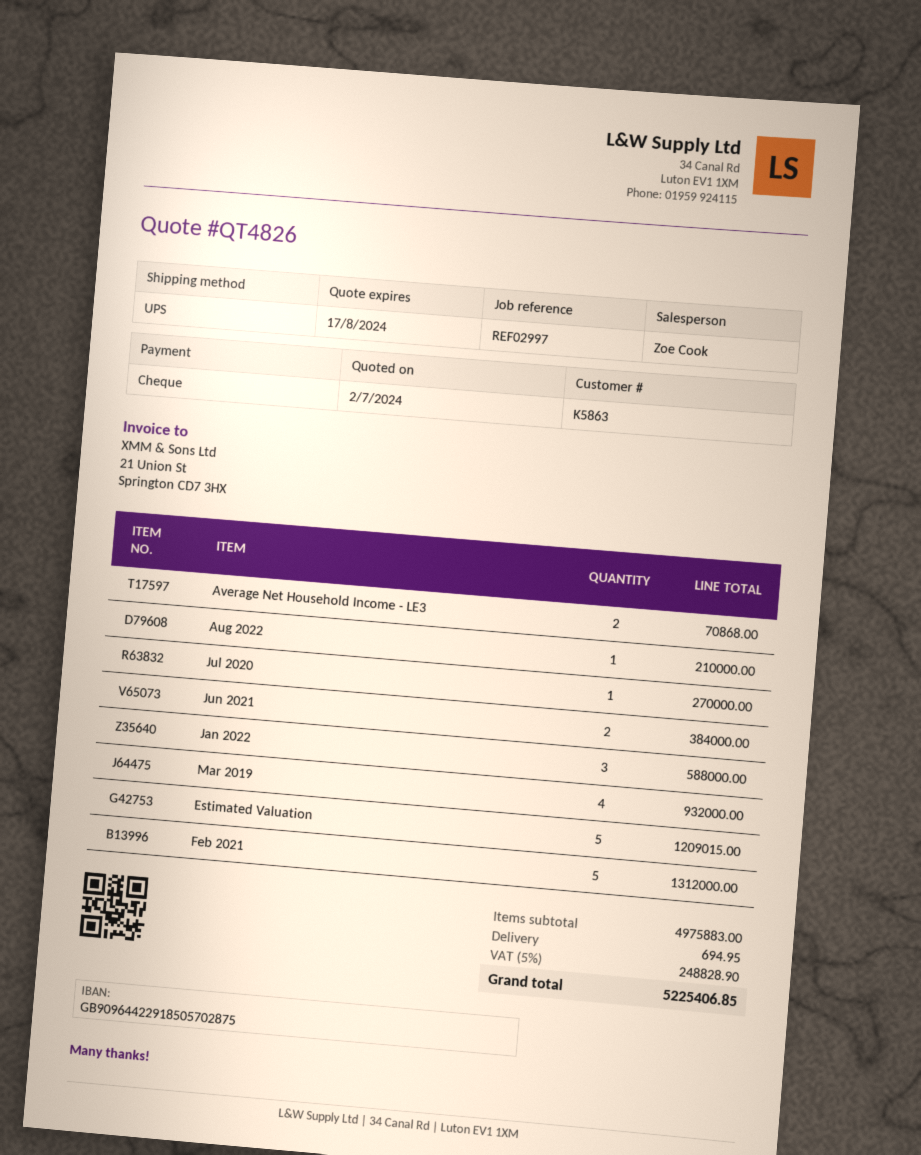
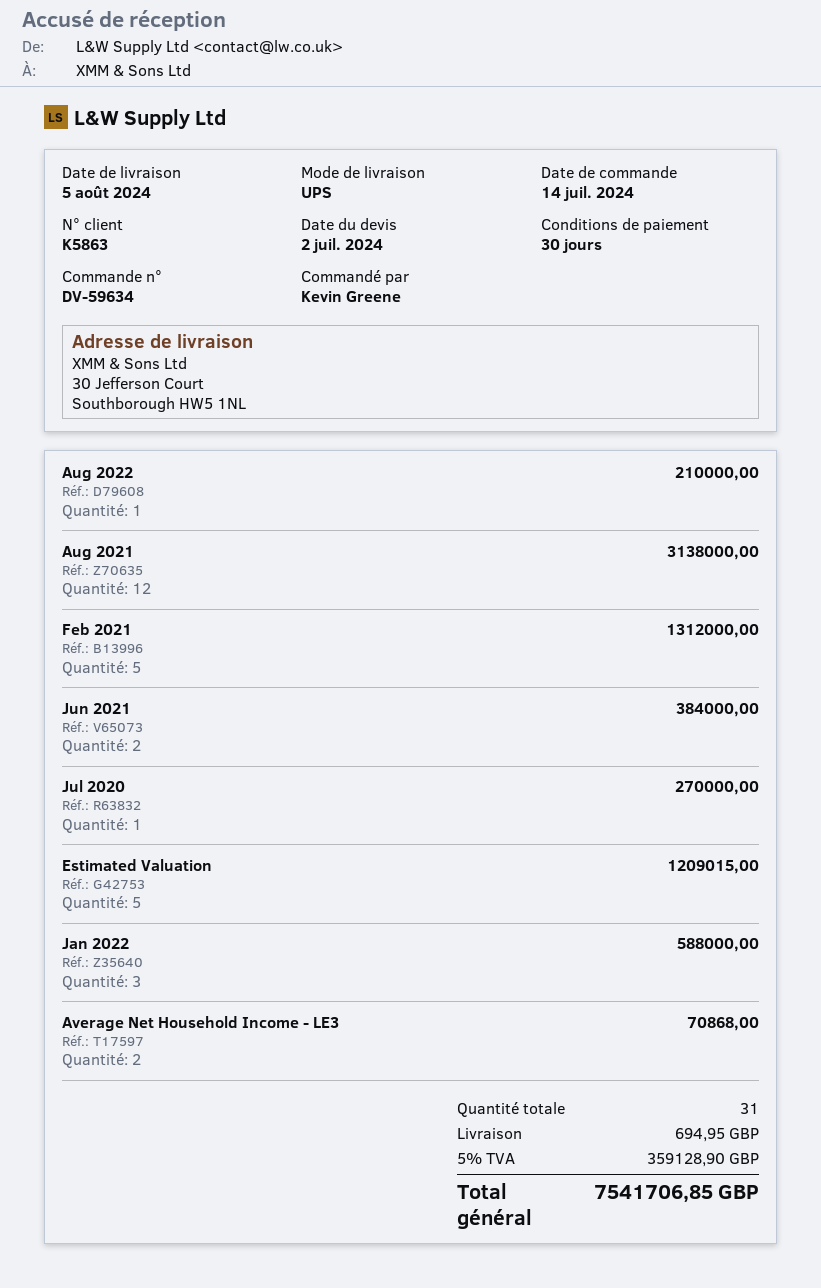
Mar 2019: 4 for 932000.00 -> none
Aug 2021: none -> 12 for 3138000.00
tax: 5% = 248828.90 -> 5% = 359128.90
total: 5225406.85 -> 7541706.85

